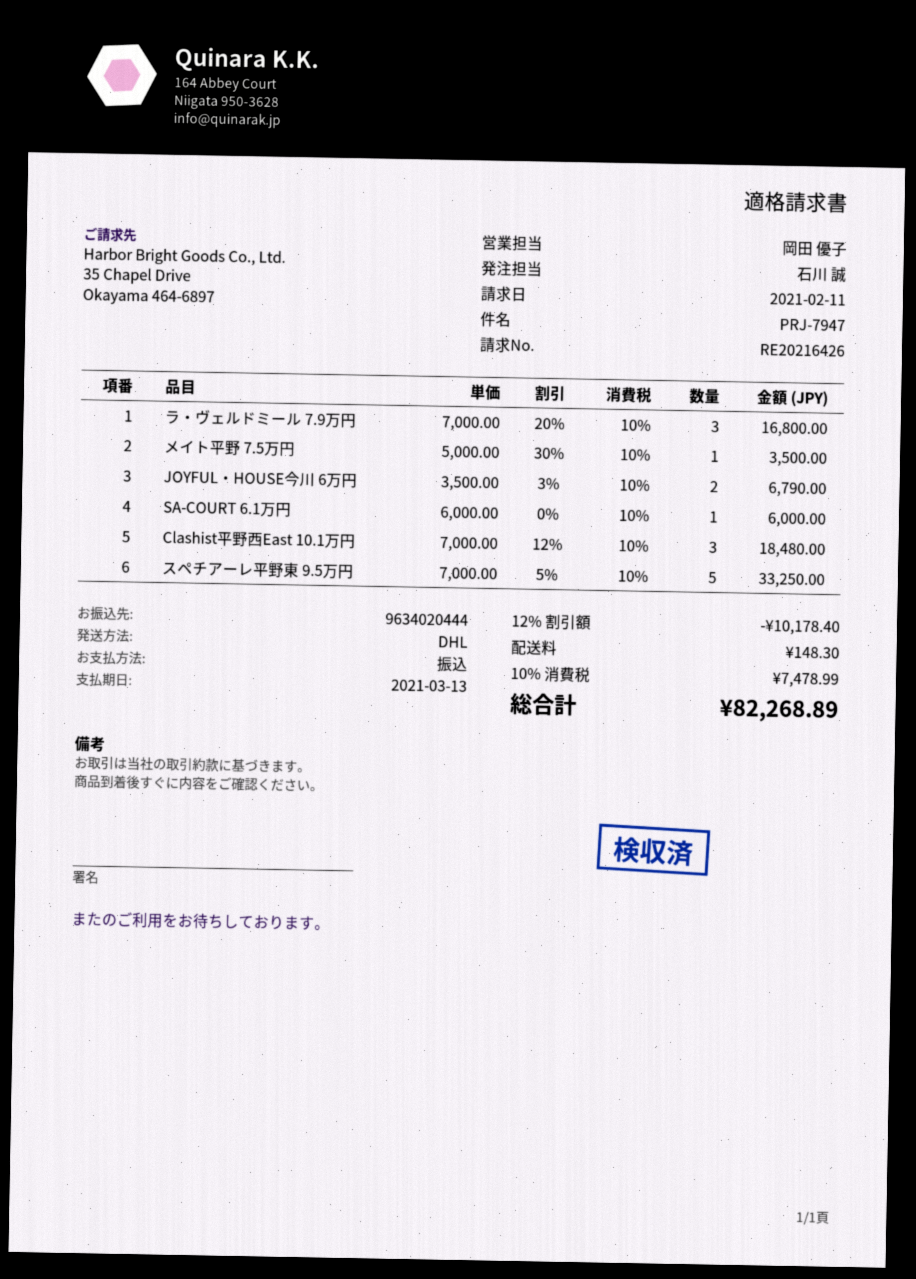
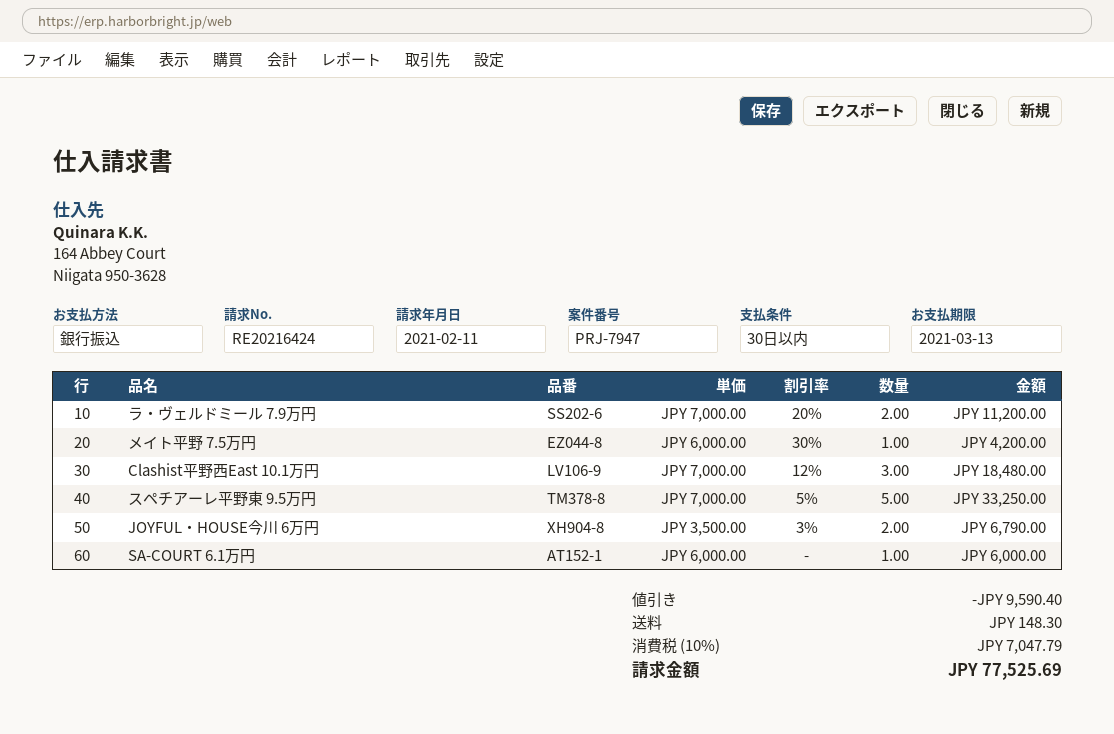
invoice number: RE20216426 -> RE20216424
ラ・ヴェルドミール 7.9万円: 3 x 7000.00 - 20% = 16800.00 -> 2 x 7000.00 - 20% = 11200.00
メイト平野 7.5万円: 1 x 5000.00 - 30% = 3500.00 -> 1 x 6000.00 - 30% = 4200.00
discount: 10178.40 -> 9590.40
tax: 10% = 7478.99 -> 10% = 7047.79
total: 82268.89 -> 77525.69

